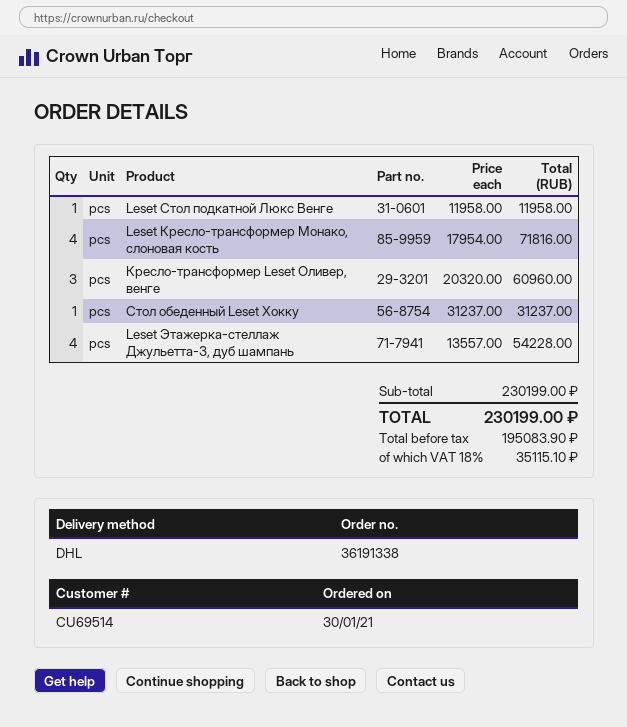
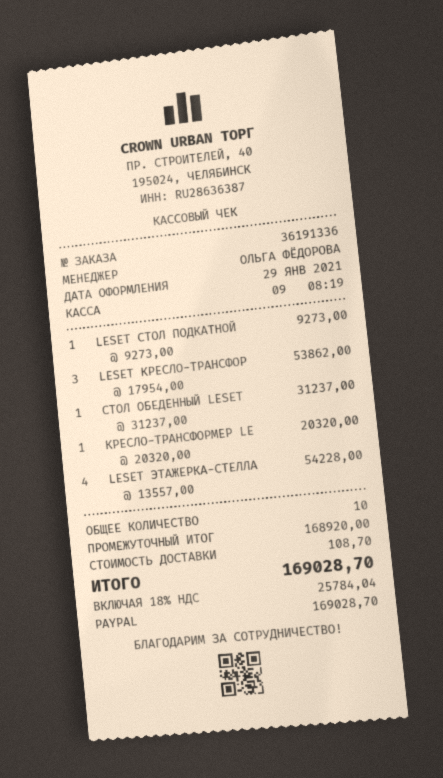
order number: 36191338 -> 36191336
order date: 2021-01-30 -> 2021-01-29
Leset Стол подкатной Люкс Венге: 1 x 11958.00 = 11958.00 -> 1 x 9273.00 = 9273.00
Leset Кресло-трансформер Монако, слоновая кость: 4 x 17954.00 = 71816.00 -> 3 x 17954.00 = 53862.00
Кресло-трансформер Leset Оливер, венге: 3 x 20320.00 = 60960.00 -> 1 x 20320.00 = 20320.00
subtotal: 230199.00 -> 168920.00
shipping: none -> 108.70
tax: 18% = 35115.10 -> 18% = 25784.04
total: 230199.00 -> 169028.70

